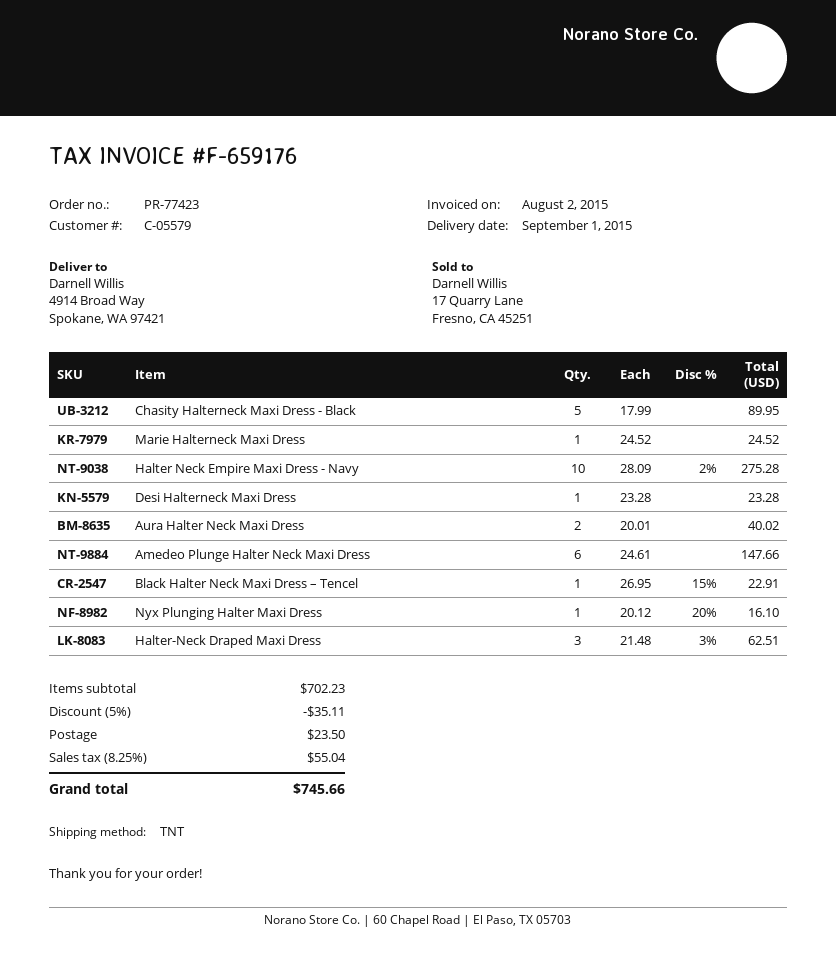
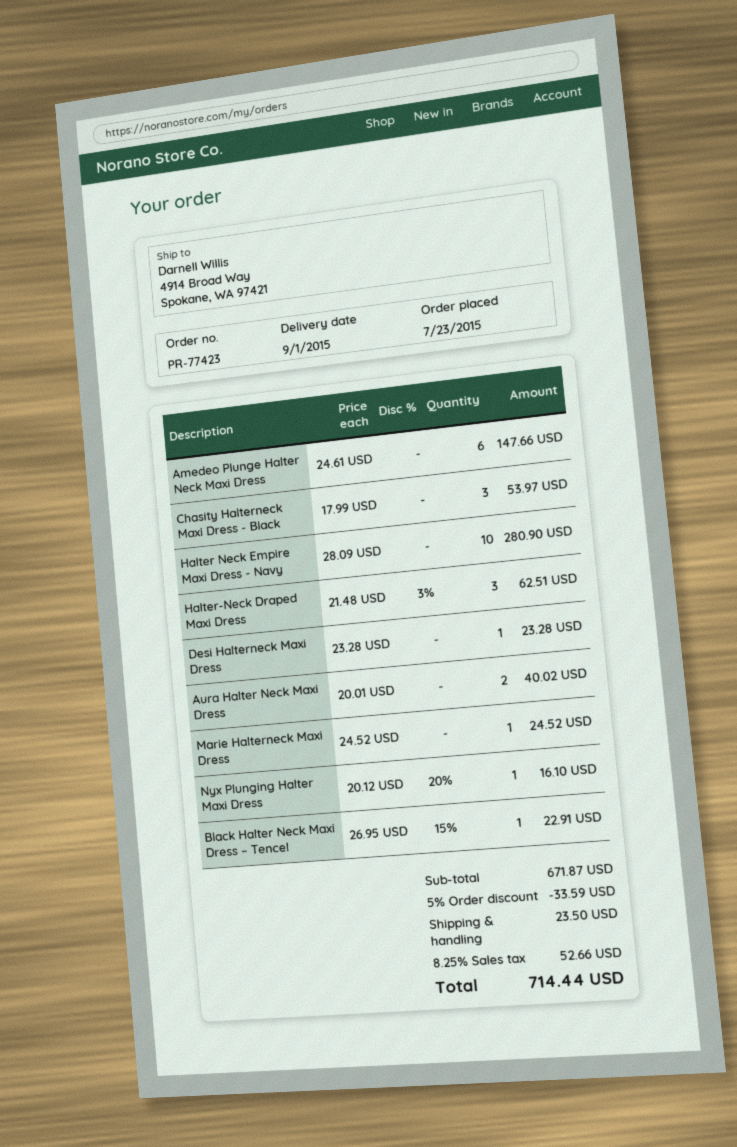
Chasity Halterneck Maxi Dress - Black: 5 x 17.99 = 89.95 -> 3 x 17.99 = 53.97
Halter Neck Empire Maxi Dress - Navy: 10 x 28.09 - 2% = 275.28 -> 10 x 28.09 = 280.90
subtotal: 702.23 -> 671.87
discount: 5% = 35.11 -> 5% = 33.59
tax: 8.25% = 55.04 -> 8.25% = 52.66
total: 745.66 -> 714.44

